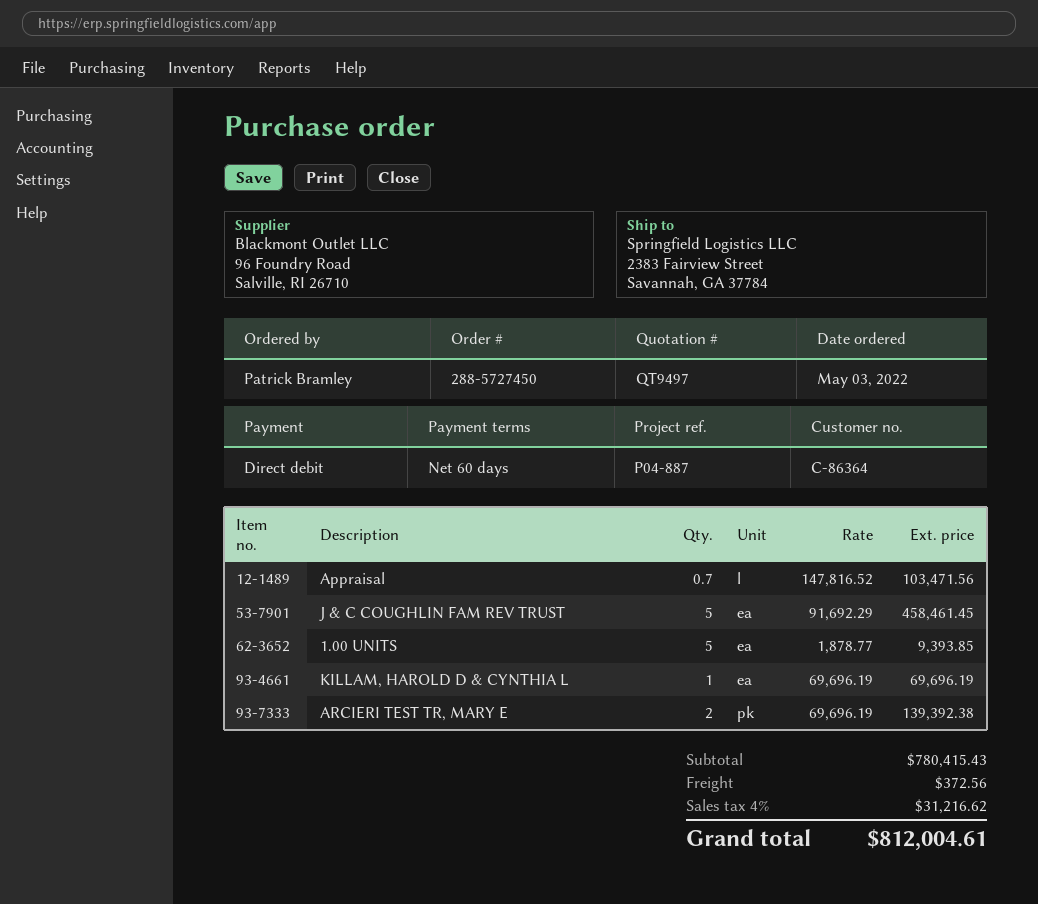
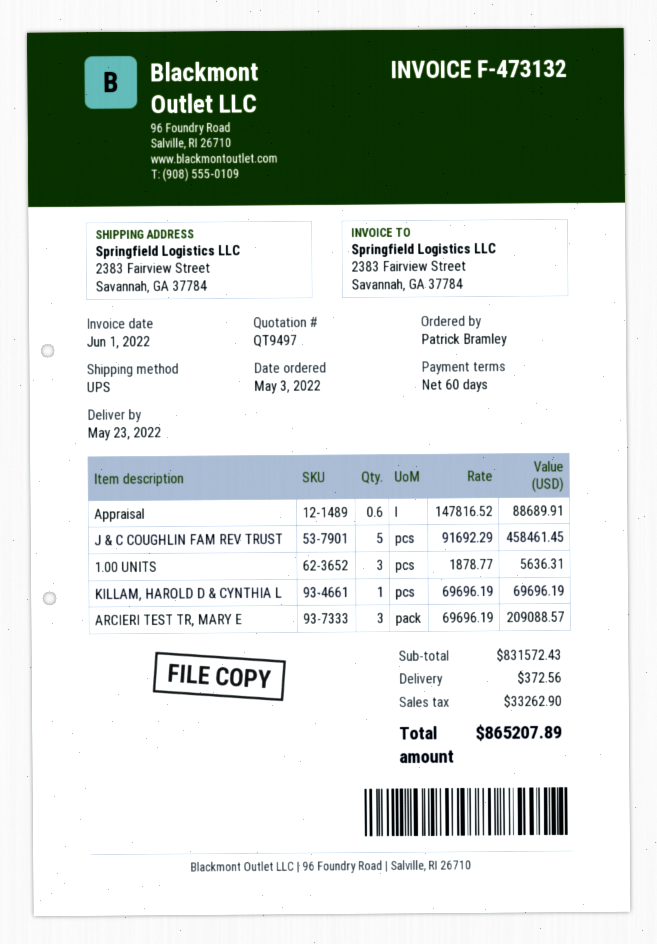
Appraisal: 0.7 x 147816.52 = 103471.56 -> 0.6 x 147816.52 = 88689.91
1.00 UNITS: 5 x 1878.77 = 9393.85 -> 3 x 1878.77 = 5636.31
ARCIERI TEST TR, MARY E: 2 x 69696.19 = 139392.38 -> 3 x 69696.19 = 209088.57
subtotal: 780415.43 -> 831572.43
tax: 31216.62 -> 33262.90
total: 812004.61 -> 865207.89

